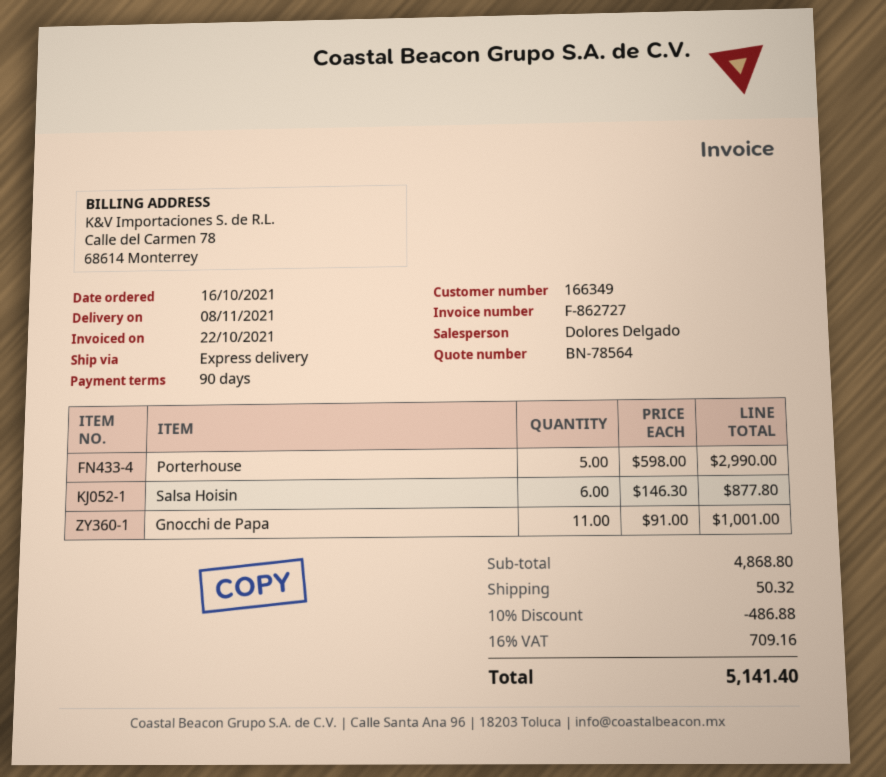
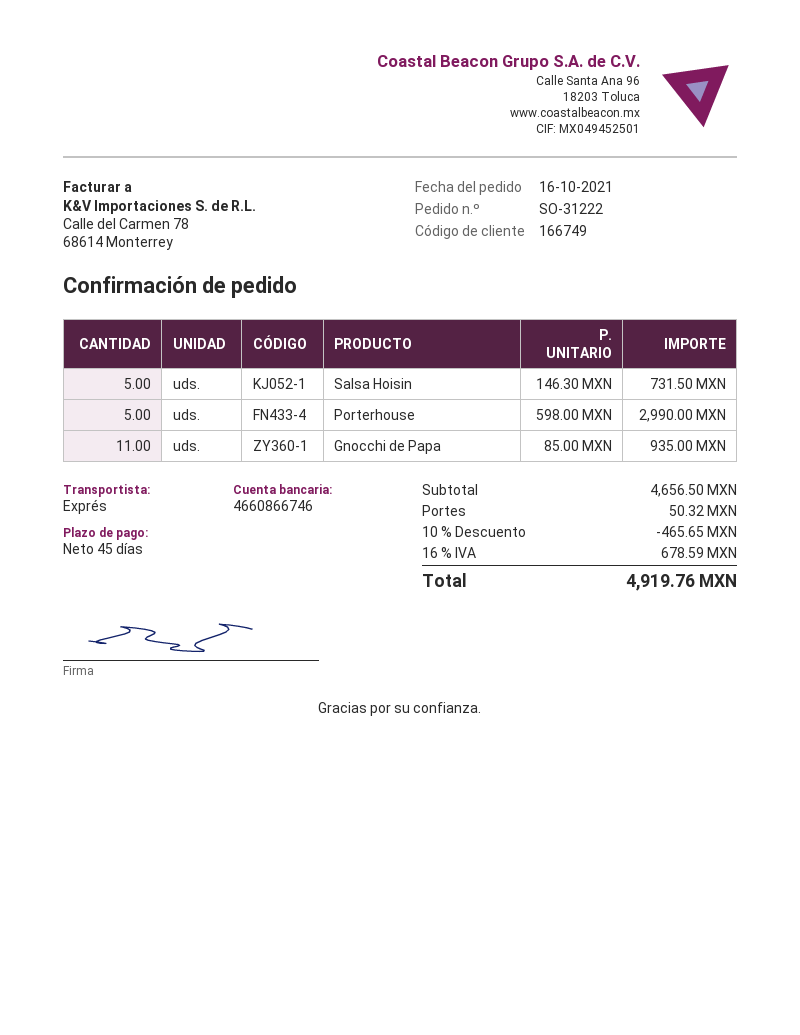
payment terms: 90 days -> 45 days
customer number: 166349 -> 166749
Salsa Hoisin: 6 x 146.30 = 877.80 -> 5 x 146.30 = 731.50
Gnocchi de Papa: 11 x 91.00 = 1001.00 -> 11 x 85.00 = 935.00
subtotal: 4868.80 -> 4656.50
discount: 10% = 486.88 -> 10% = 465.65
tax: 16% = 709.16 -> 16% = 678.59
total: 5141.40 -> 4919.76

